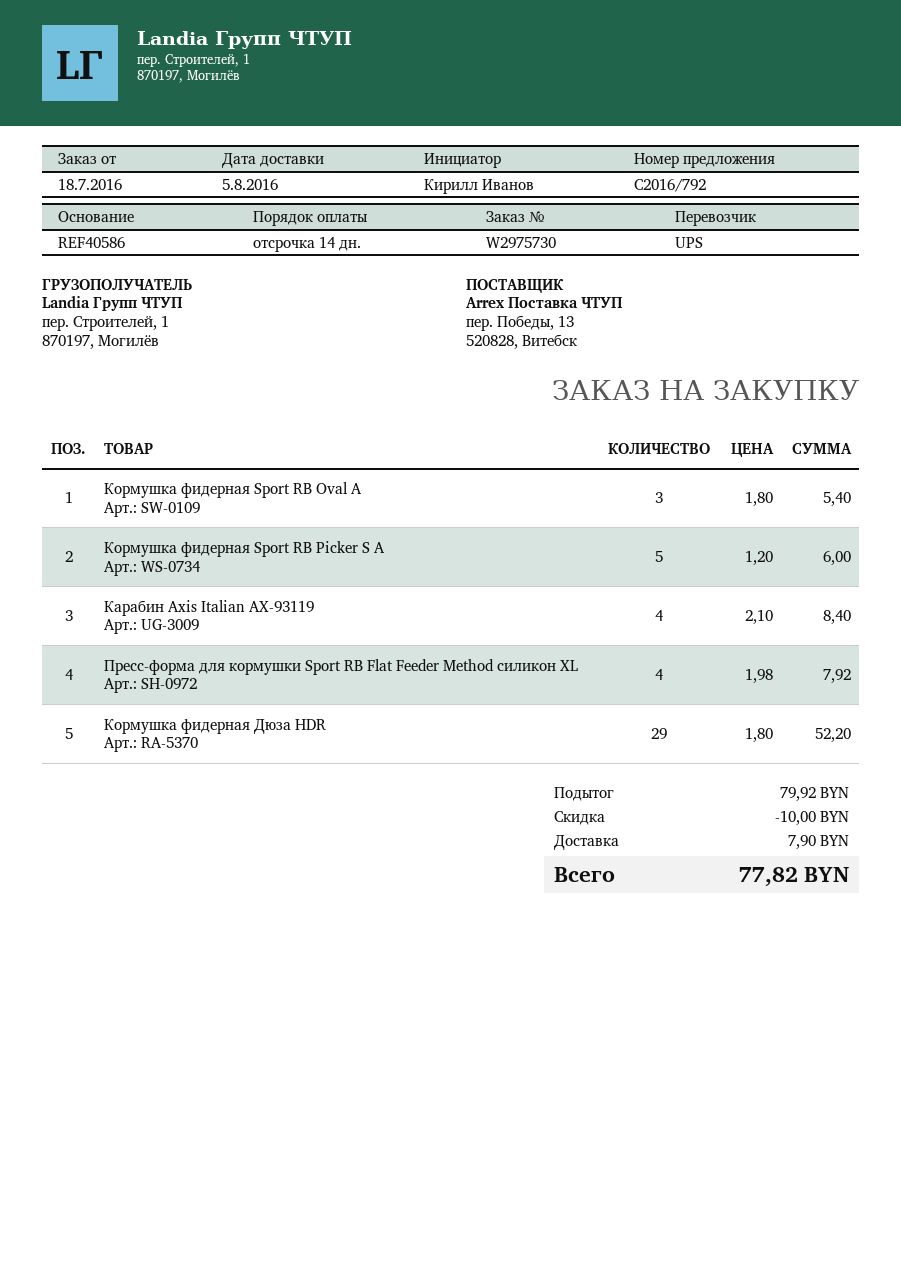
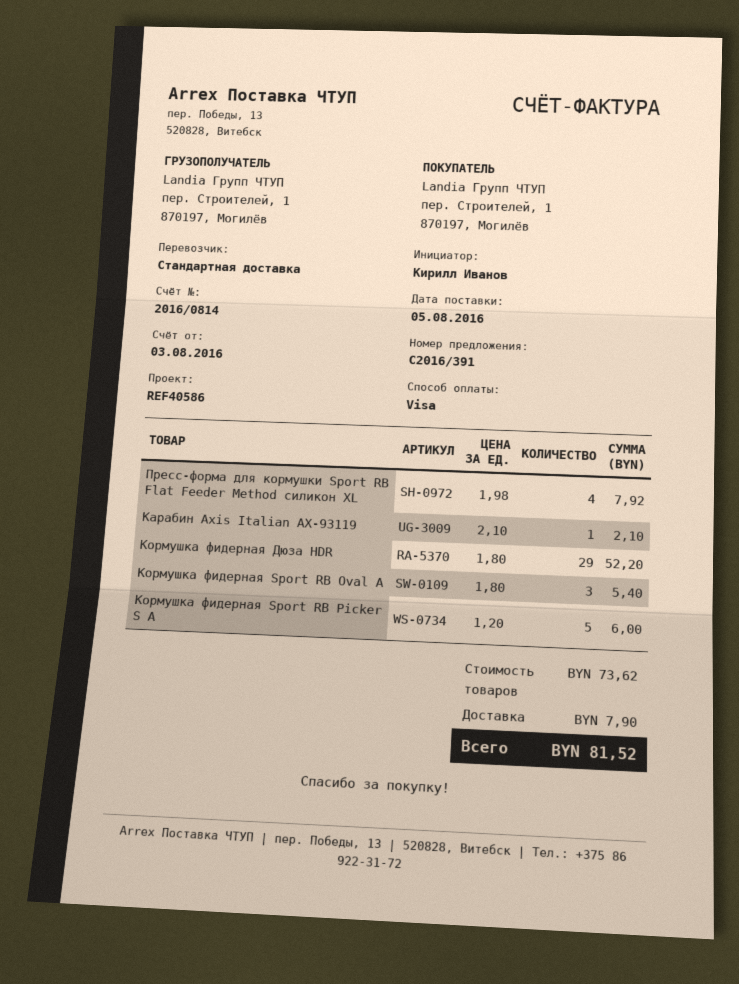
quote number: C2016/792 -> C2016/391
shipping method: UPS -> standard
Карабин Axis Italian AX-93119: 4 x 2.10 = 8.40 -> 1 x 2.10 = 2.10
subtotal: 79.92 -> 73.62
discount: 10.00 -> none
total: 77.82 -> 81.52

